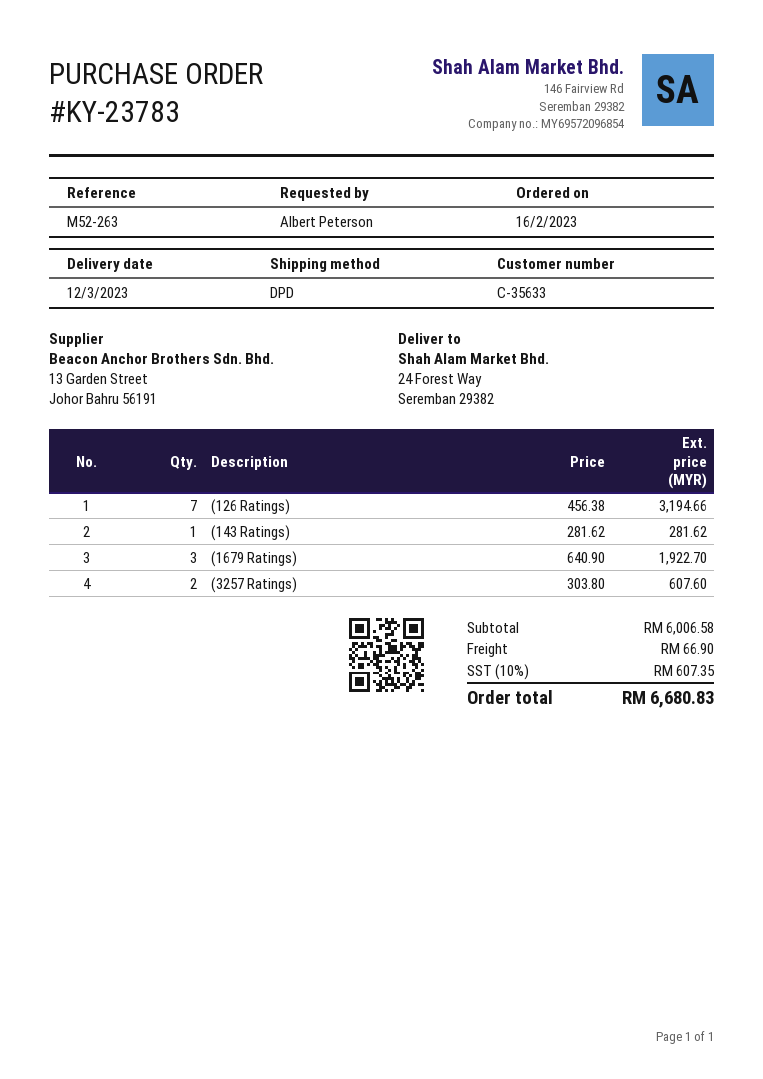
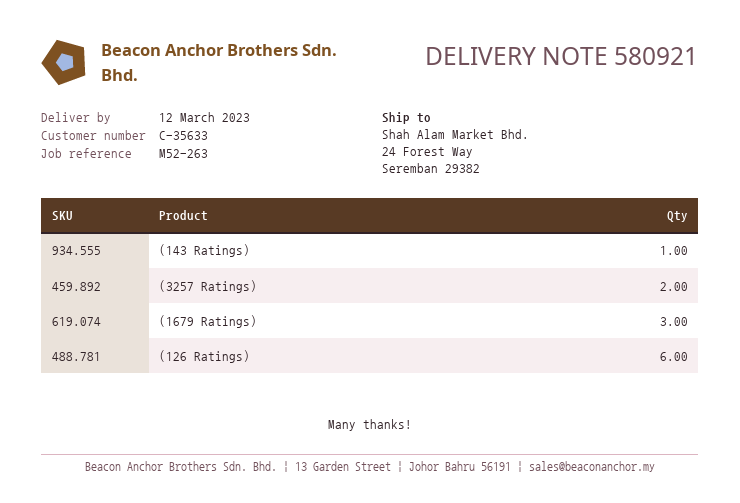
(126 Ratings): 7 -> 6

